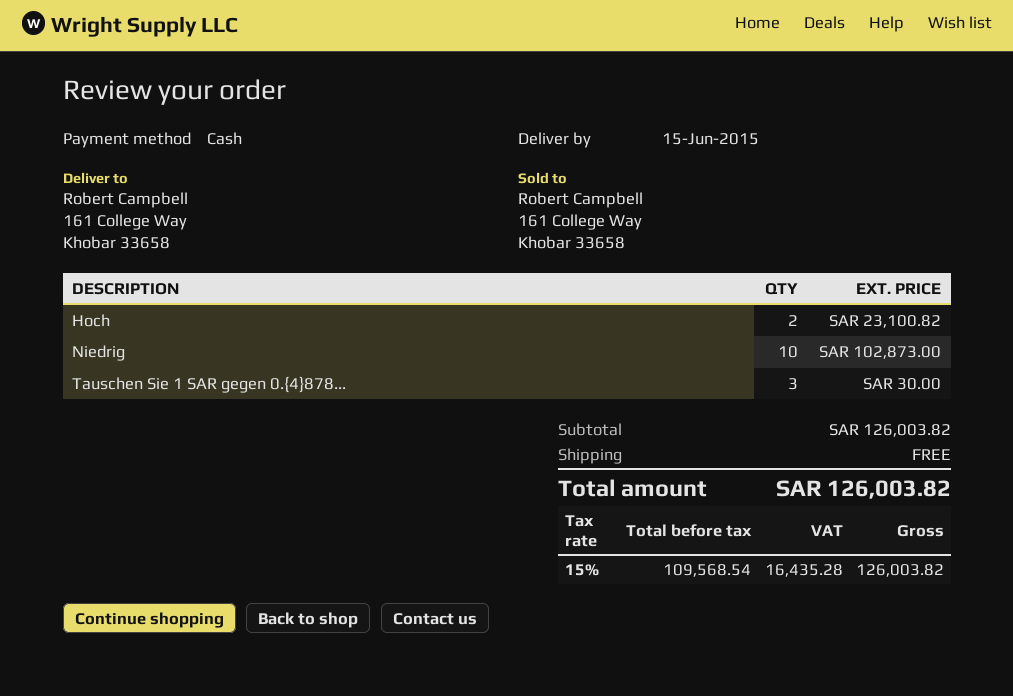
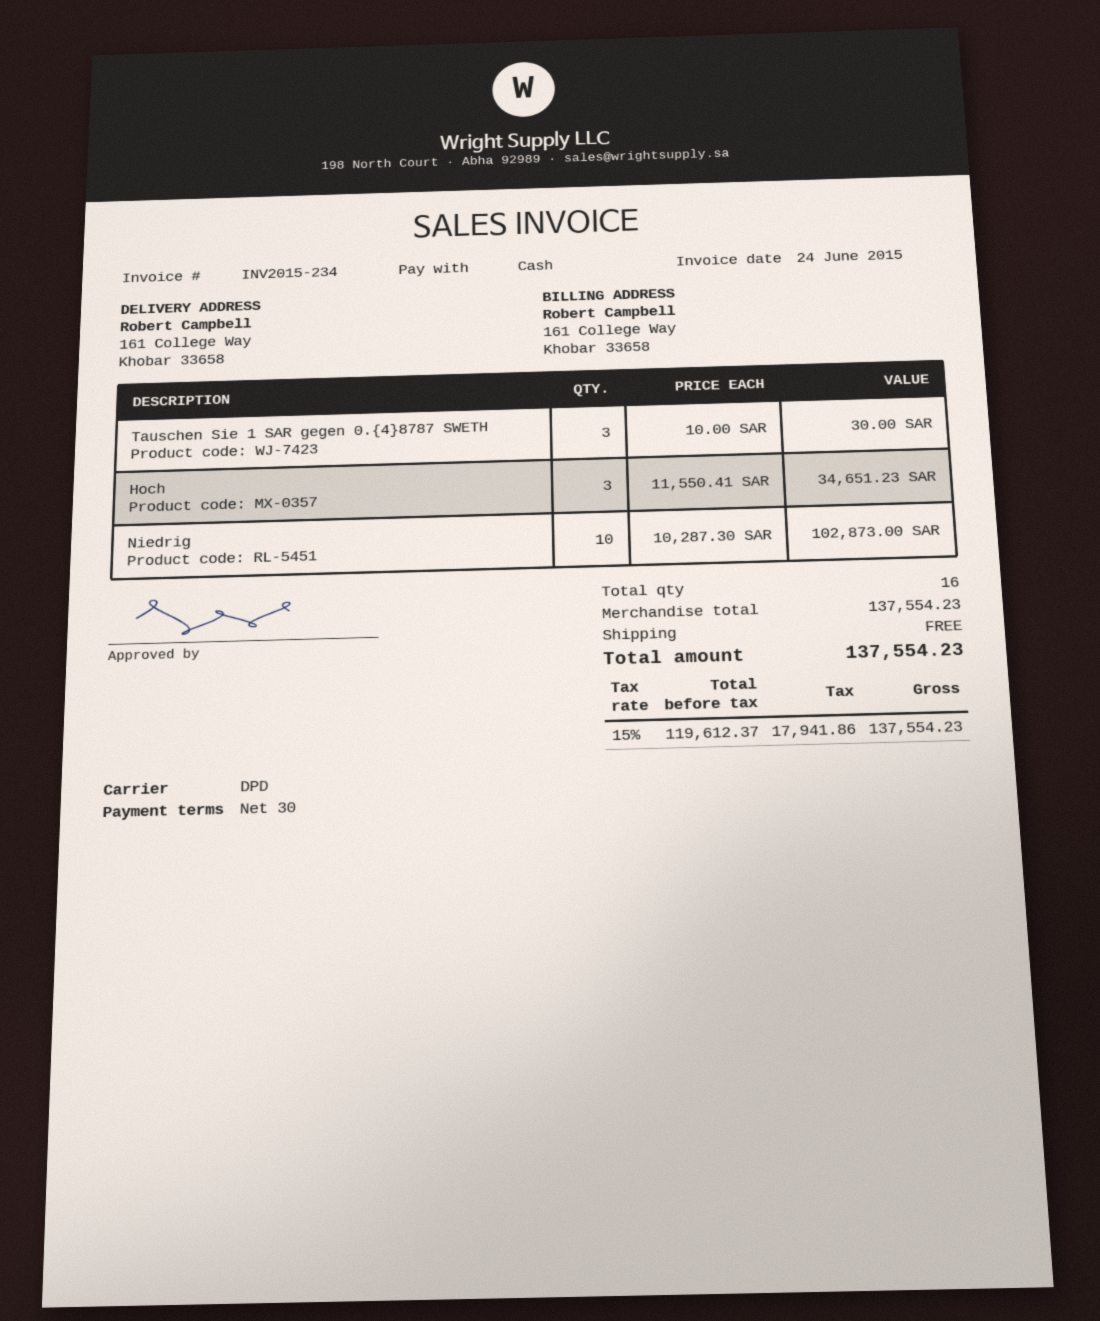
Hoch: 2 for 23100.82 -> 3 for 34651.23
subtotal: 126003.82 -> 137554.23
net: 109568.54 -> 119612.37
tax: 15% = 16435.28 -> 15% = 17941.86
total: 126003.82 -> 137554.23

